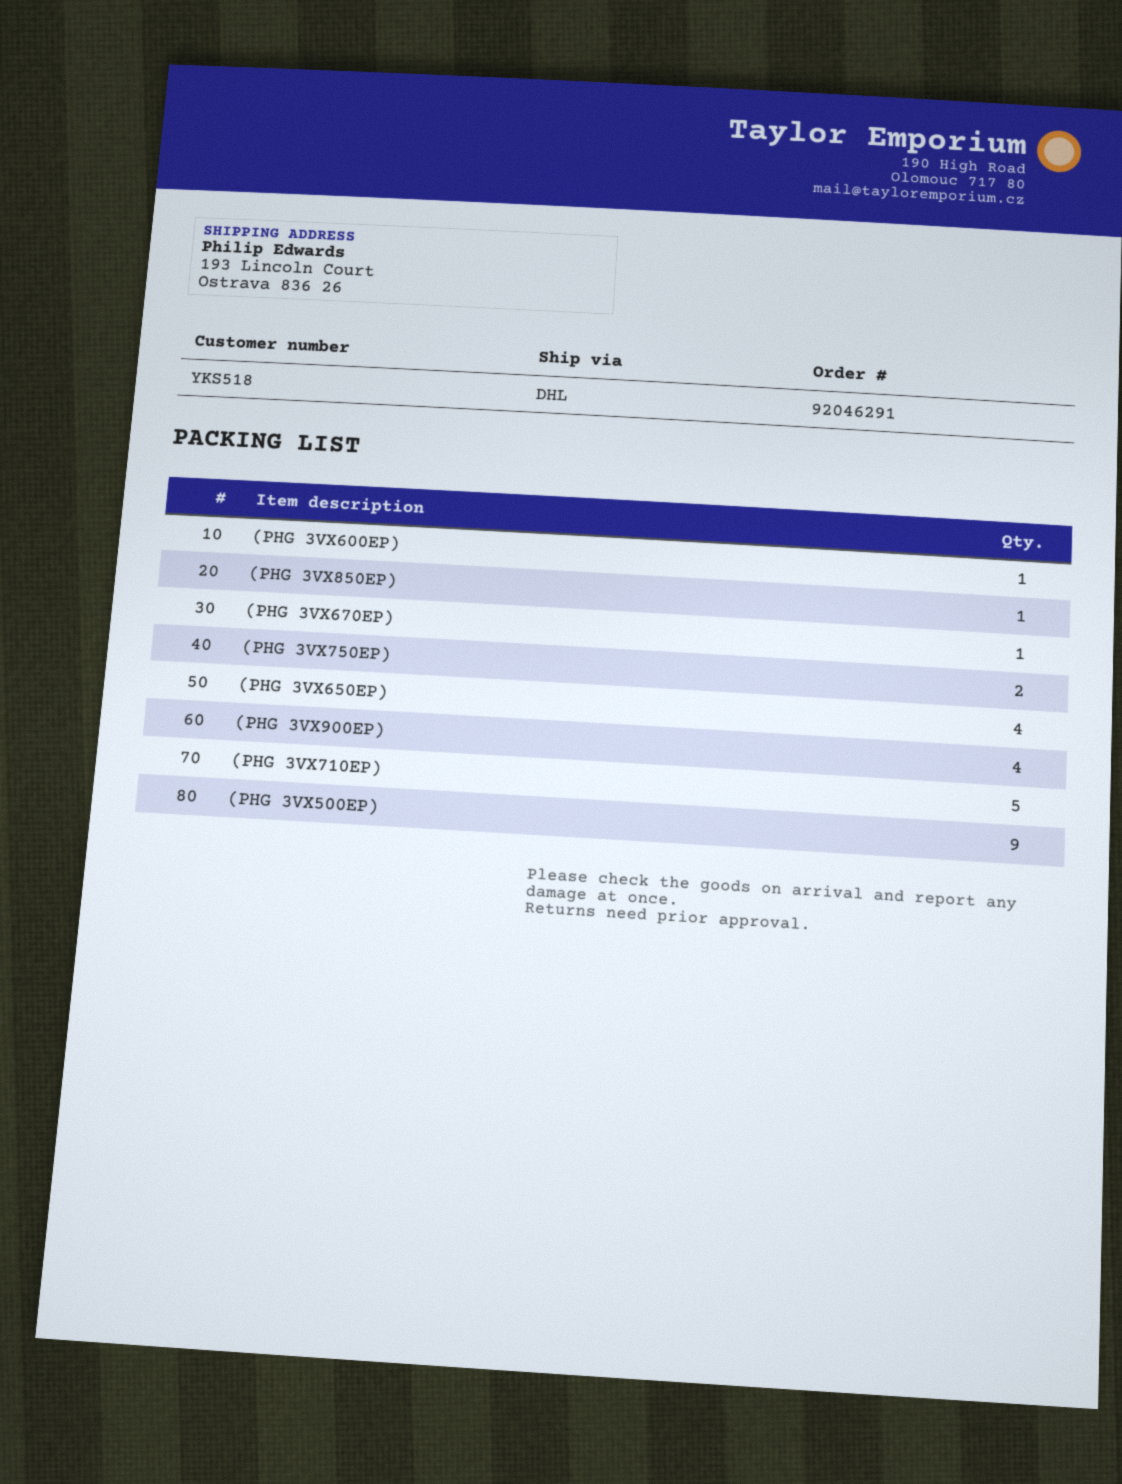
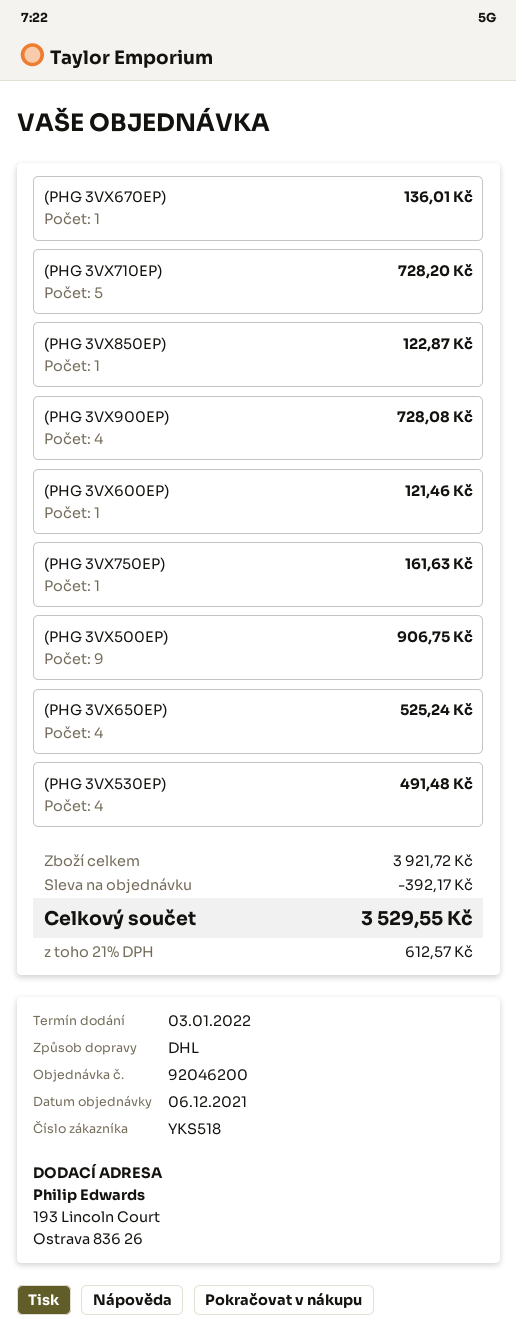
order number: 92046291 -> 92046200
(PHG 3VX750EP): 2 -> 1
(PHG 3VX530EP): none -> 4

